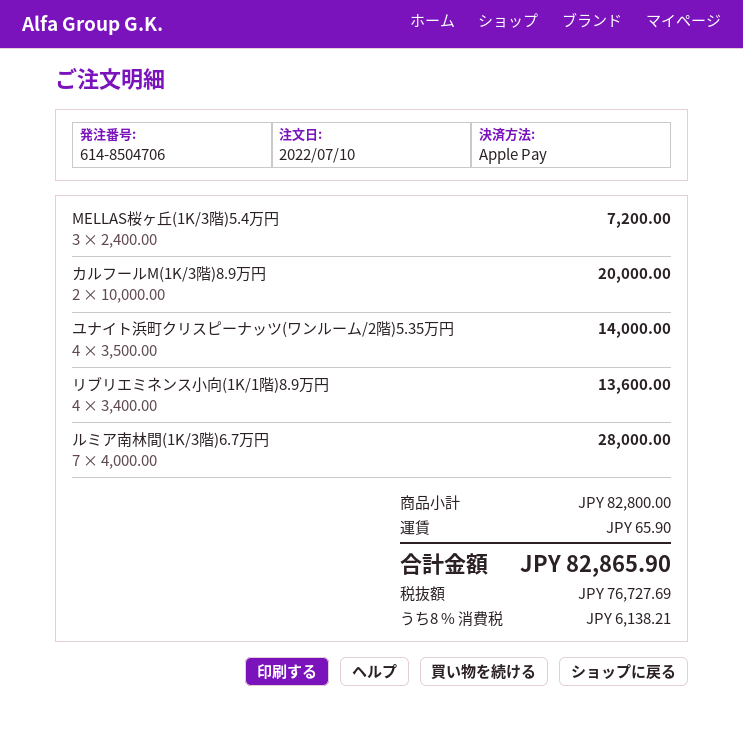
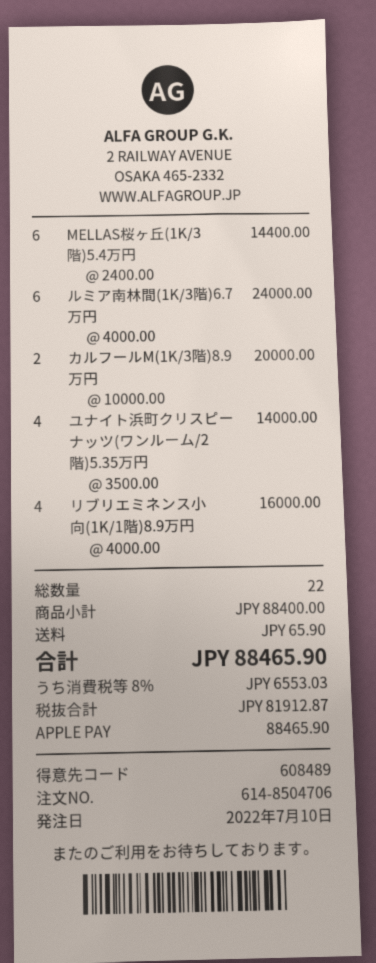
MELLAS桜ヶ丘(1K/3階)5.4万円: 3 x 2400.00 = 7200.00 -> 6 x 2400.00 = 14400.00
リブリエミネンス小向(1K/1階)8.9万円: 4 x 3400.00 = 13600.00 -> 4 x 4000.00 = 16000.00
ルミア南林間(1K/3階)6.7万円: 7 x 4000.00 = 28000.00 -> 6 x 4000.00 = 24000.00
subtotal: 82800.00 -> 88400.00
net: 76727.69 -> 81912.87
tax: 8% = 6138.21 -> 8% = 6553.03
total: 82865.90 -> 88465.90

